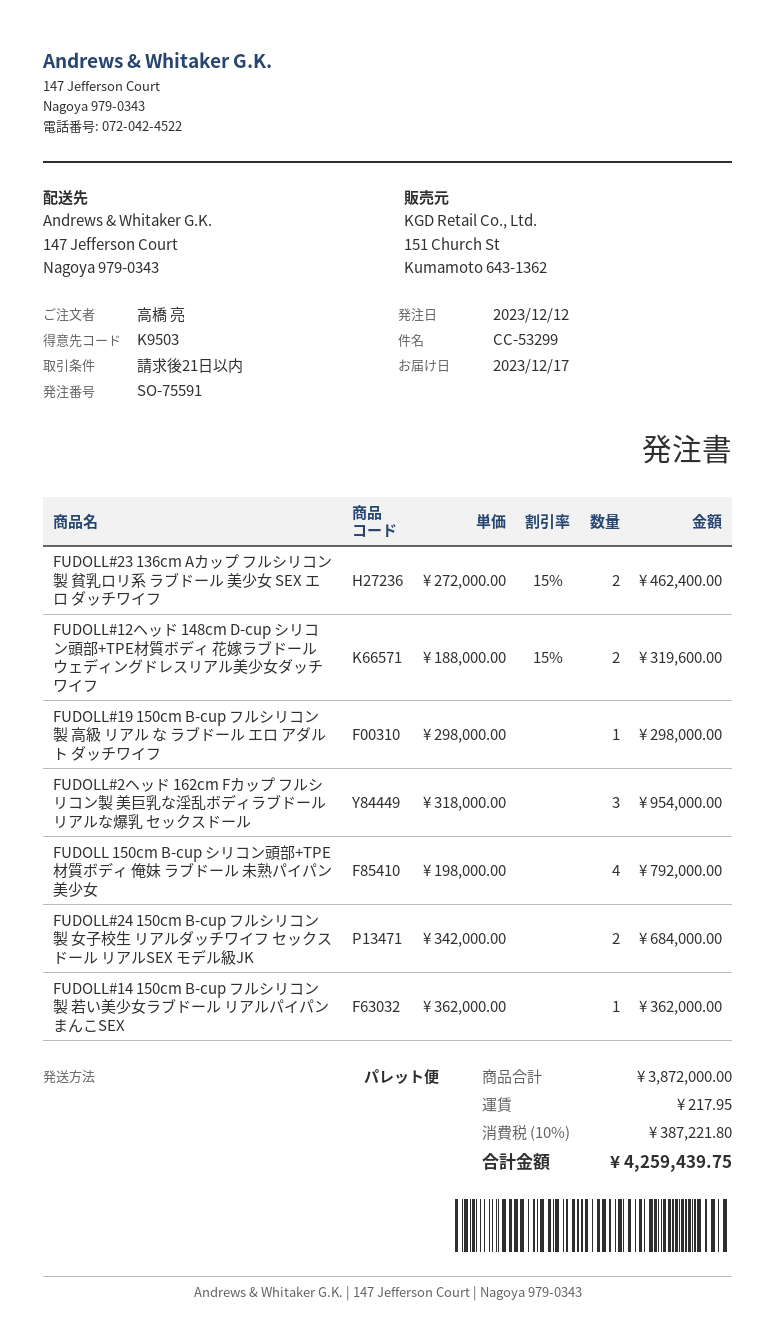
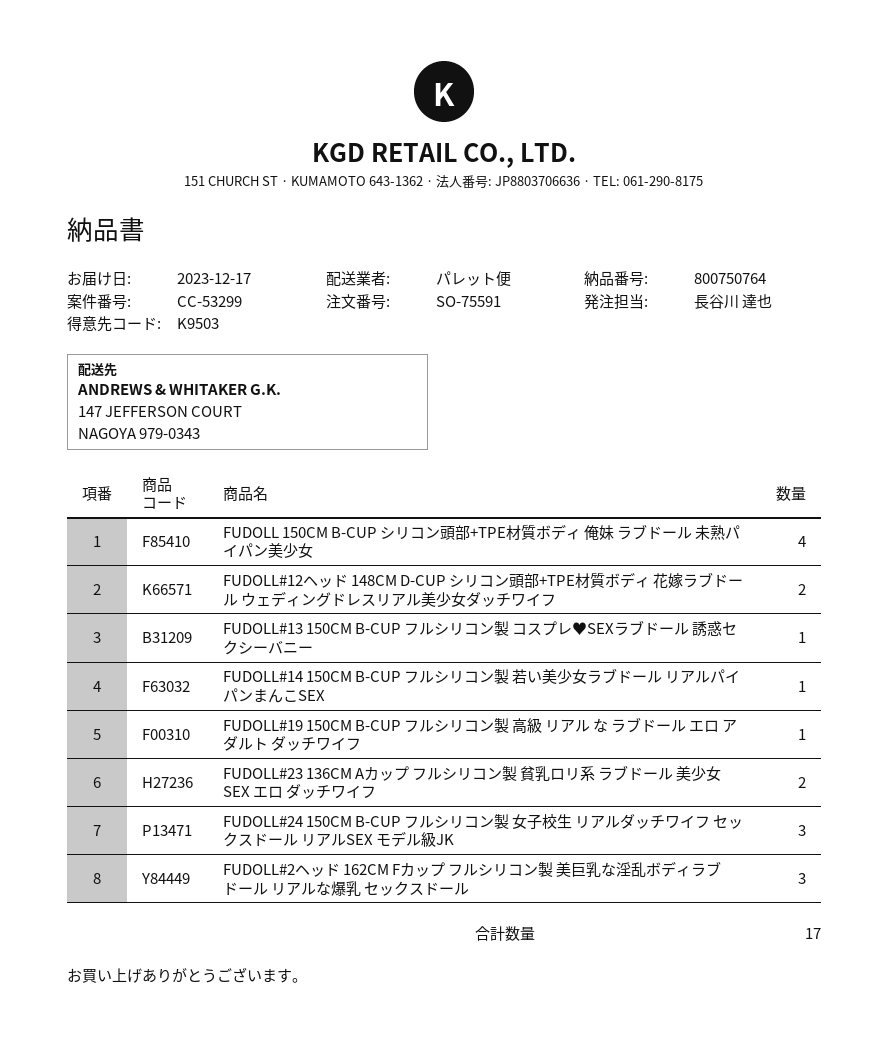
ordered by: 高橋 亮 -> 長谷川 達也
FUDOLL#24 150cm B-cup フルシリコン製 女子校生 リアルダッチワイフ セックスドール リアルSEX モデル級JK: 2 -> 3
FUDOLL#13 150CM B-CUP フルシリコン製 コスプレ♥SEXラブドール 誘惑セクシーバニー: none -> 1

